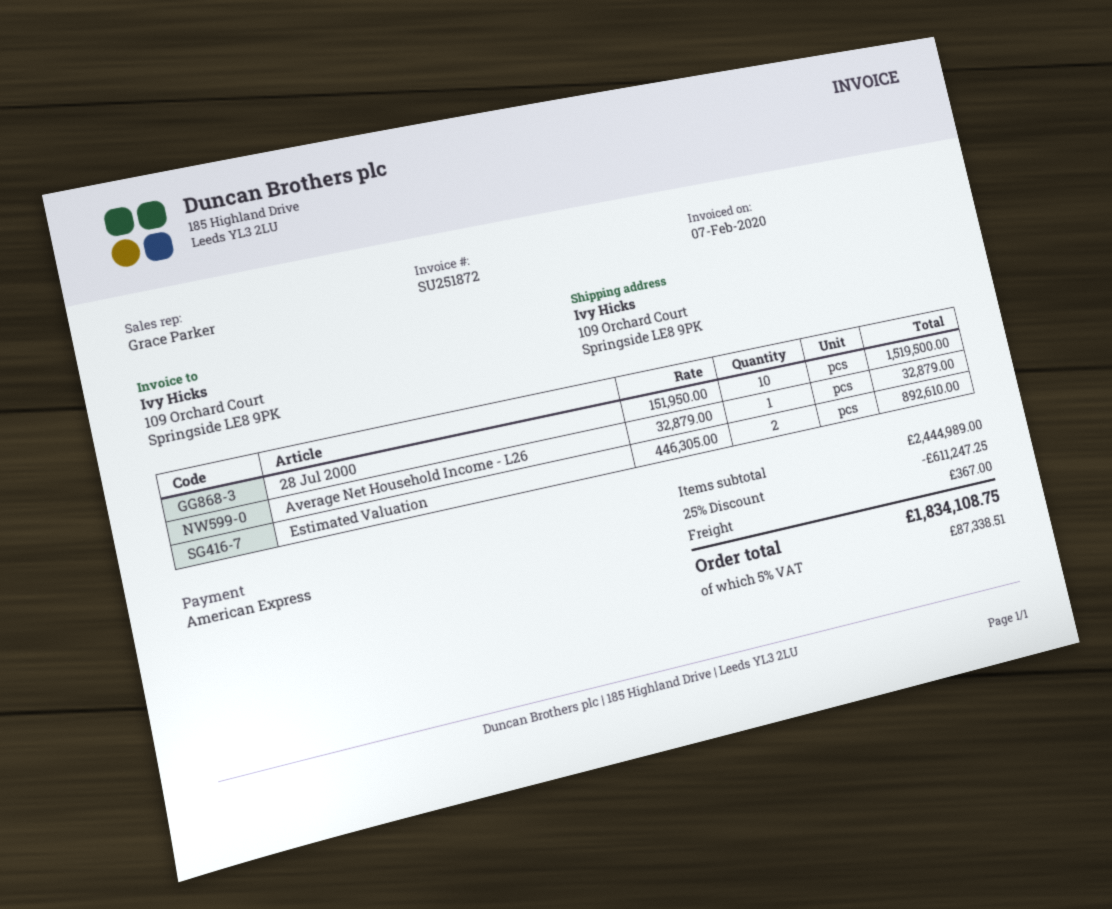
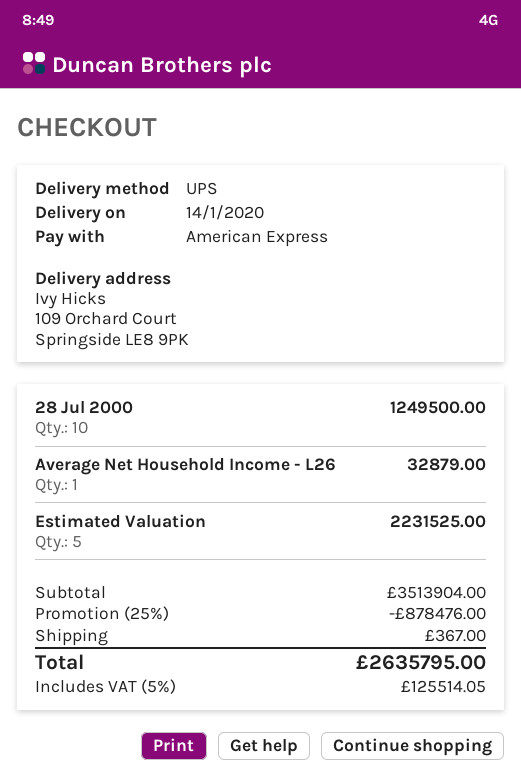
28 Jul 2000: 10 for 1519500.00 -> 10 for 1249500.00
Estimated Valuation: 2 for 892610.00 -> 5 for 2231525.00
subtotal: 2444989.00 -> 3513904.00
discount: 25% = 611247.25 -> 25% = 878476.00
tax: 5% = 87338.51 -> 5% = 125514.05
total: 1834108.75 -> 2635795.00

